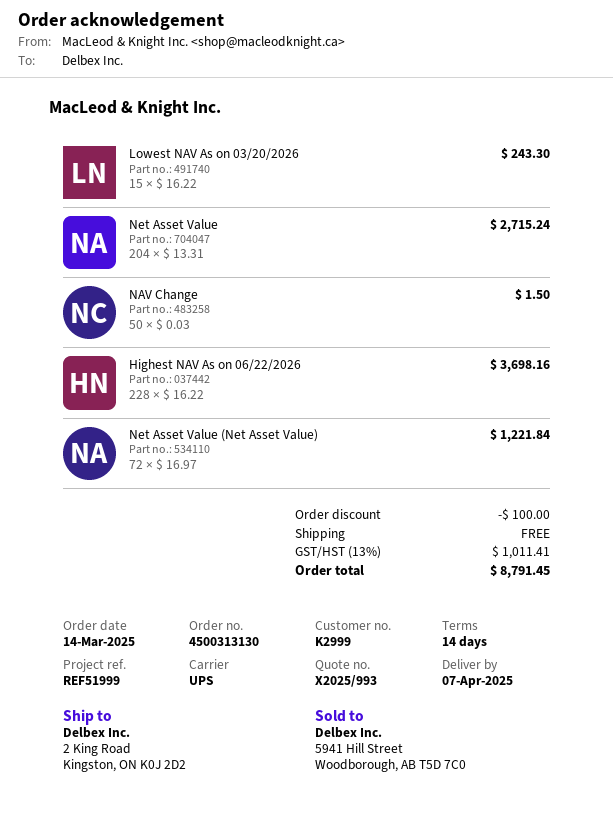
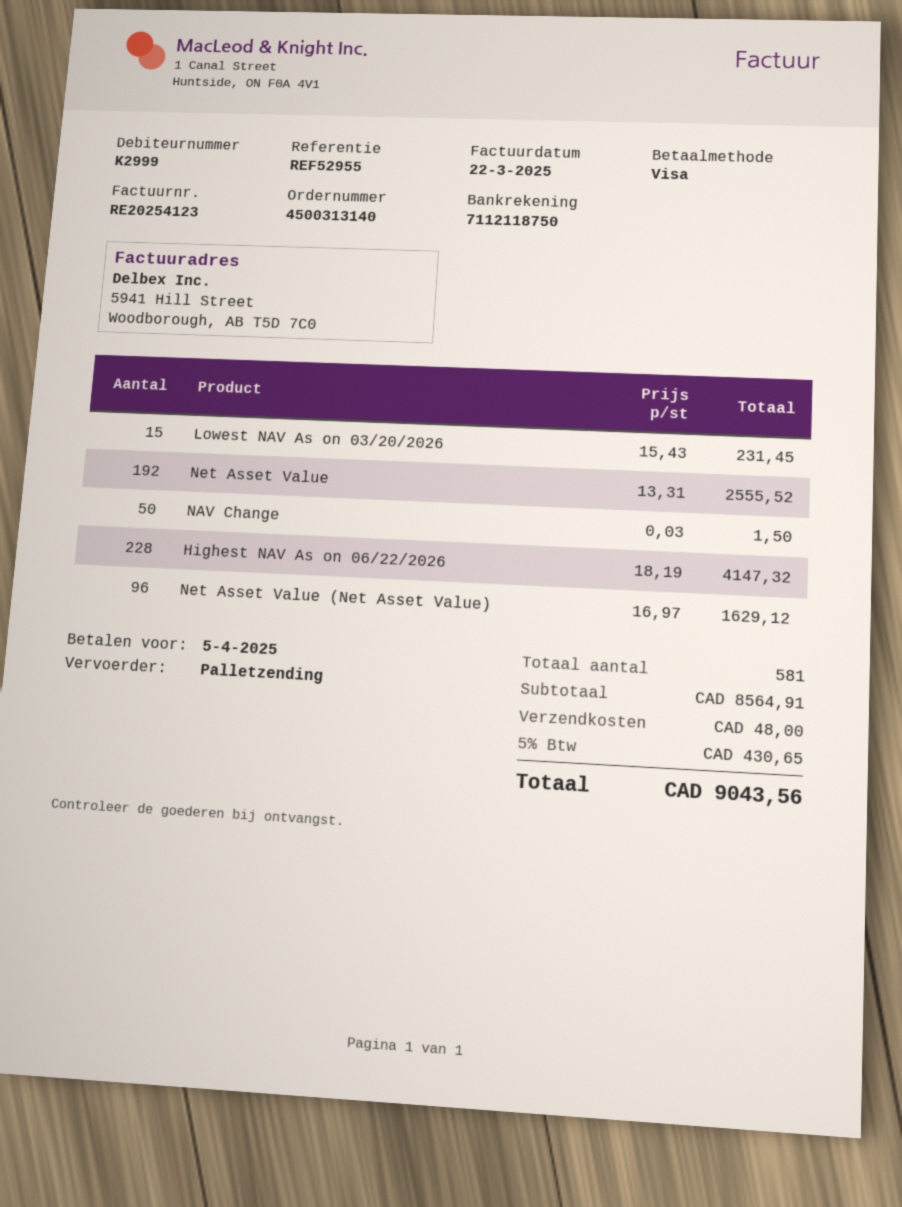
order number: 4500313130 -> 4500313140
reference: REF51999 -> REF52955
shipping method: UPS -> pallet freight
Lowest NAV As on 03/20/2026: 15 x 16.22 = 243.30 -> 15 x 15.43 = 231.45
Net Asset Value: 204 x 13.31 = 2715.24 -> 192 x 13.31 = 2555.52
Highest NAV As on 06/22/2026: 228 x 16.22 = 3698.16 -> 228 x 18.19 = 4147.32
Net Asset Value (Net Asset Value): 72 x 16.97 = 1221.84 -> 96 x 16.97 = 1629.12
discount: 100.00 -> none
shipping: 0.00 -> 48.00
tax: 13% = 1011.41 -> 5% = 430.65
total: 8791.45 -> 9043.56

